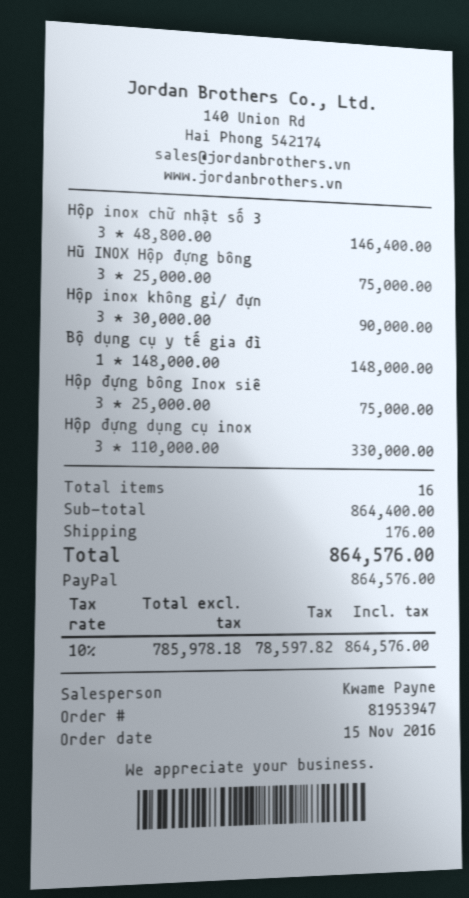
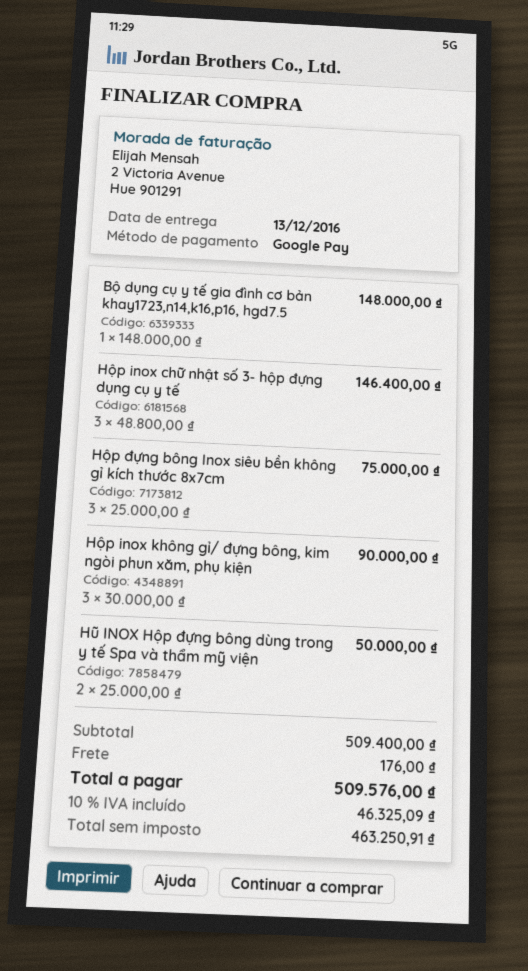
payment method: PayPal -> Google Pay
Hũ INOX Hộp đựng bông: 3 x 25000.00 = 75000.00 -> 2 x 25000.00 = 50000.00
Hộp đựng dụng cụ inox: 3 x 110000.00 = 330000.00 -> none
subtotal: 864400.00 -> 509400.00
net: 785978.18 -> 463250.91
tax: 10% = 78597.82 -> 10% = 46325.09
total: 864576.00 -> 509576.00

